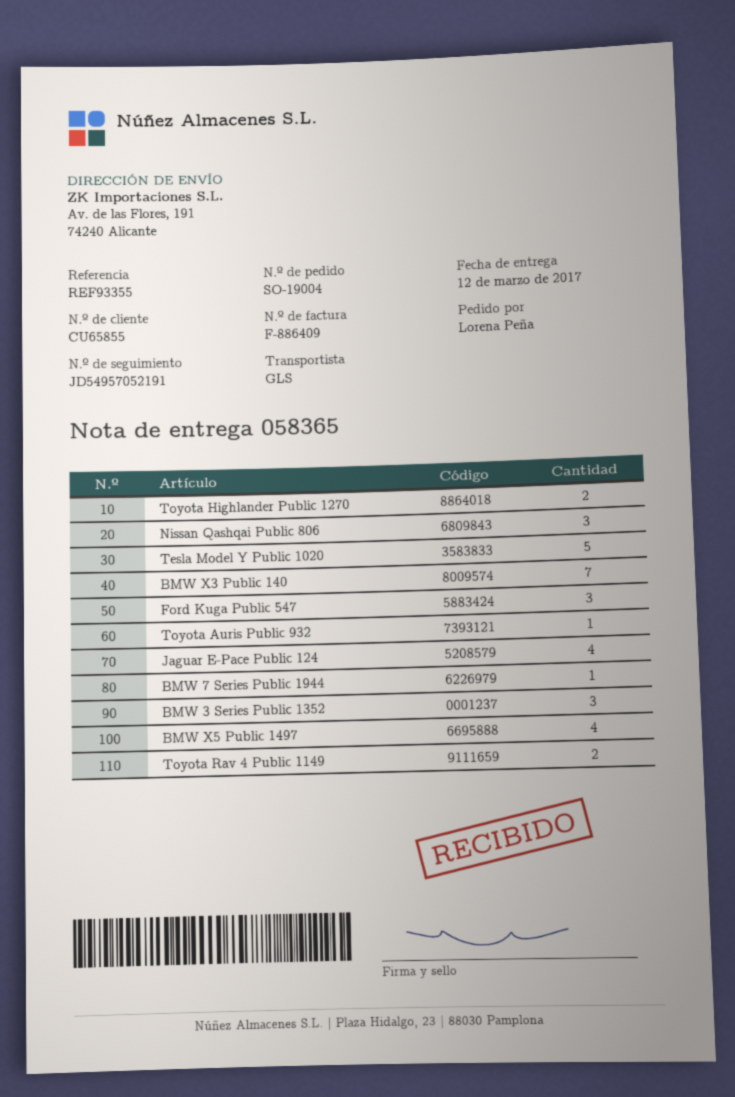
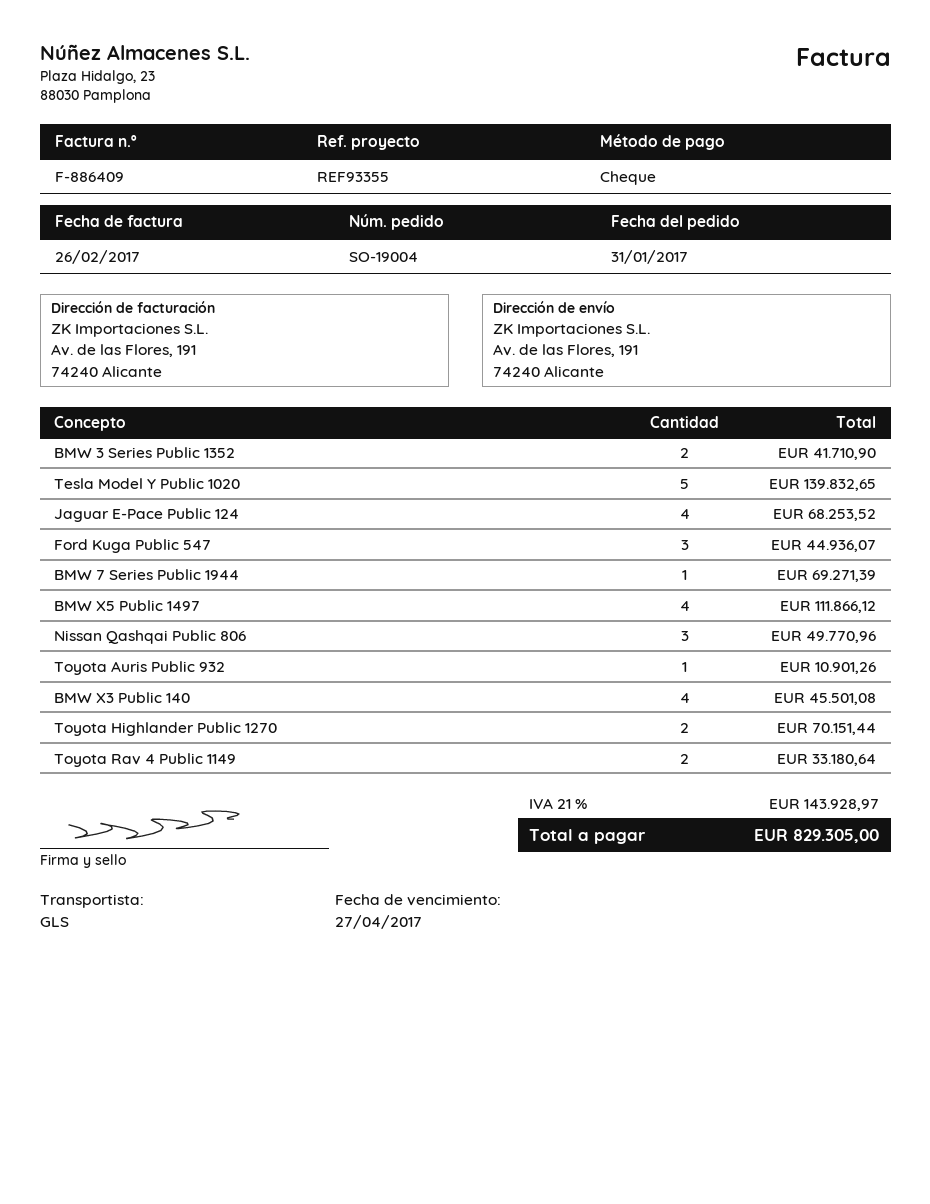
BMW X3 Public 140: 7 -> 4
BMW 3 Series Public 1352: 3 -> 2

